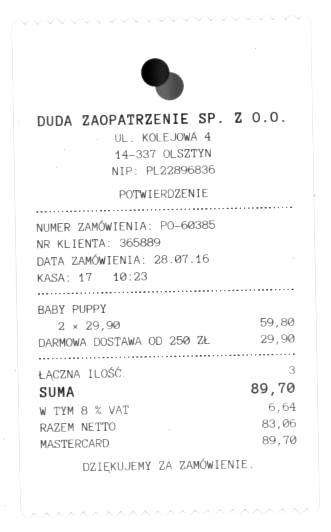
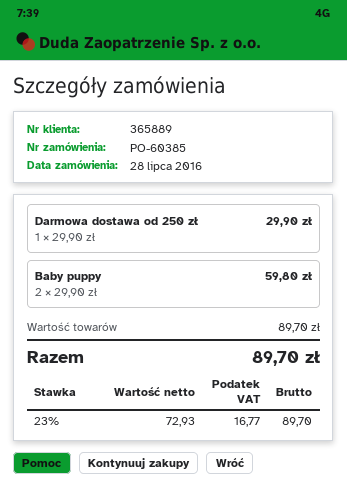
net: 83.06 -> 72.93
tax: 8% = 6.64 -> 23% = 16.77

